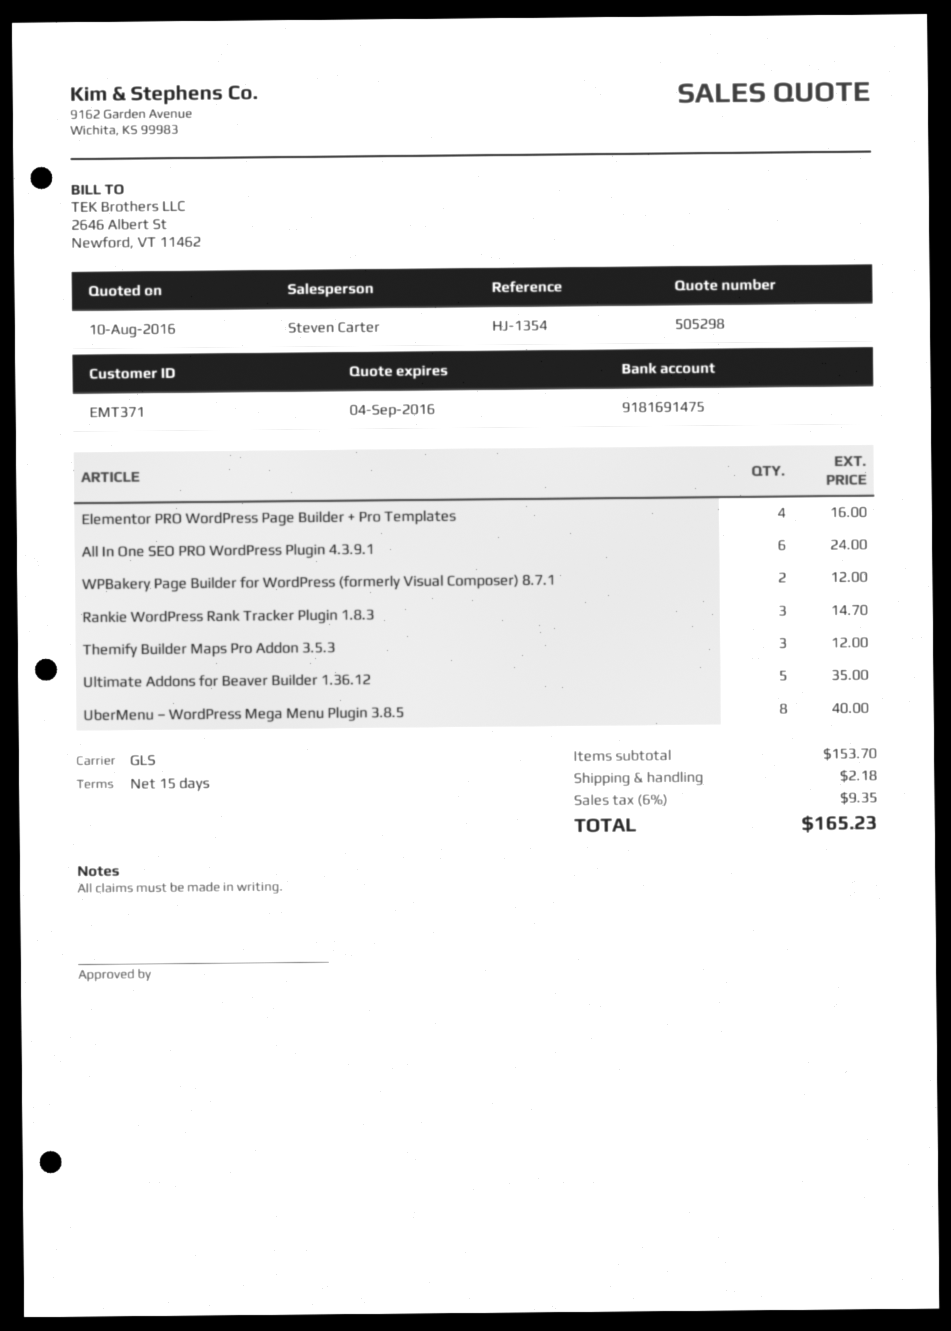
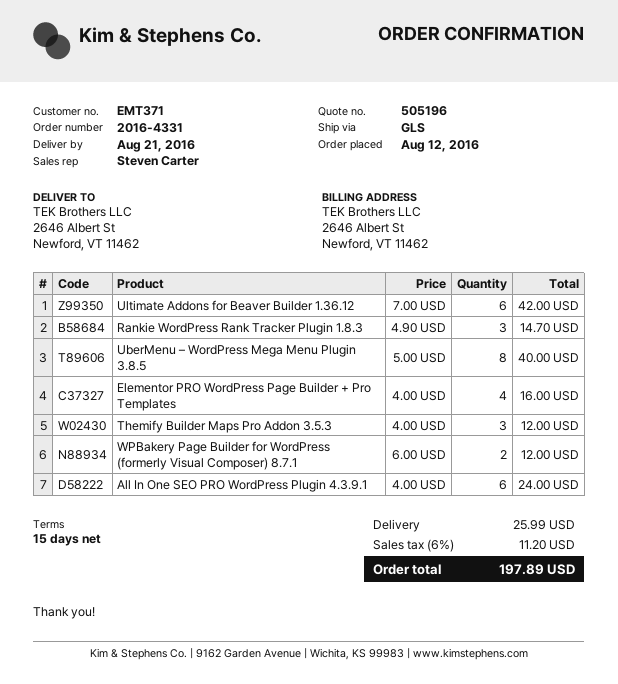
quote number: 505298 -> 505196
Ultimate Addons for Beaver Builder 1.36.12: 5 for 35.00 -> 6 for 42.00
shipping: 2.18 -> 25.99
tax: 6% = 9.35 -> 6% = 11.20
total: 165.23 -> 197.89

